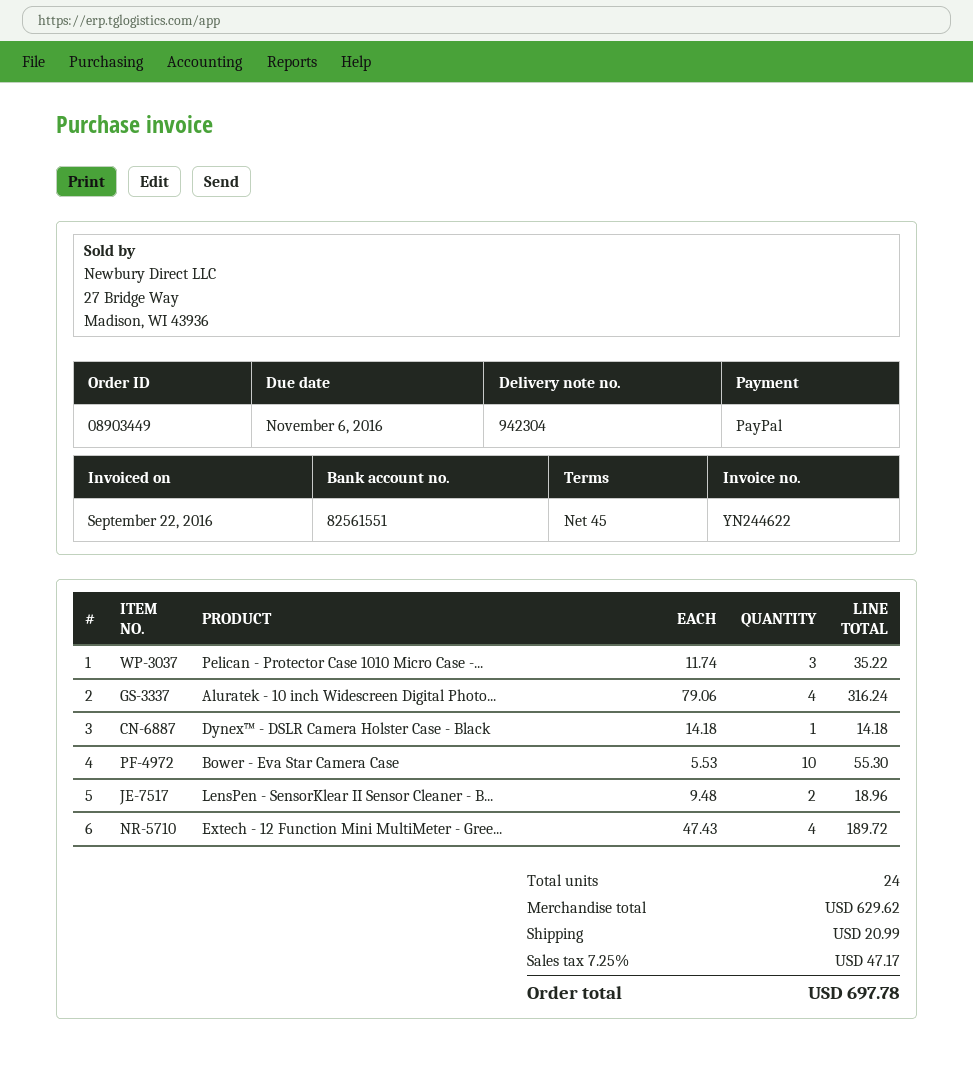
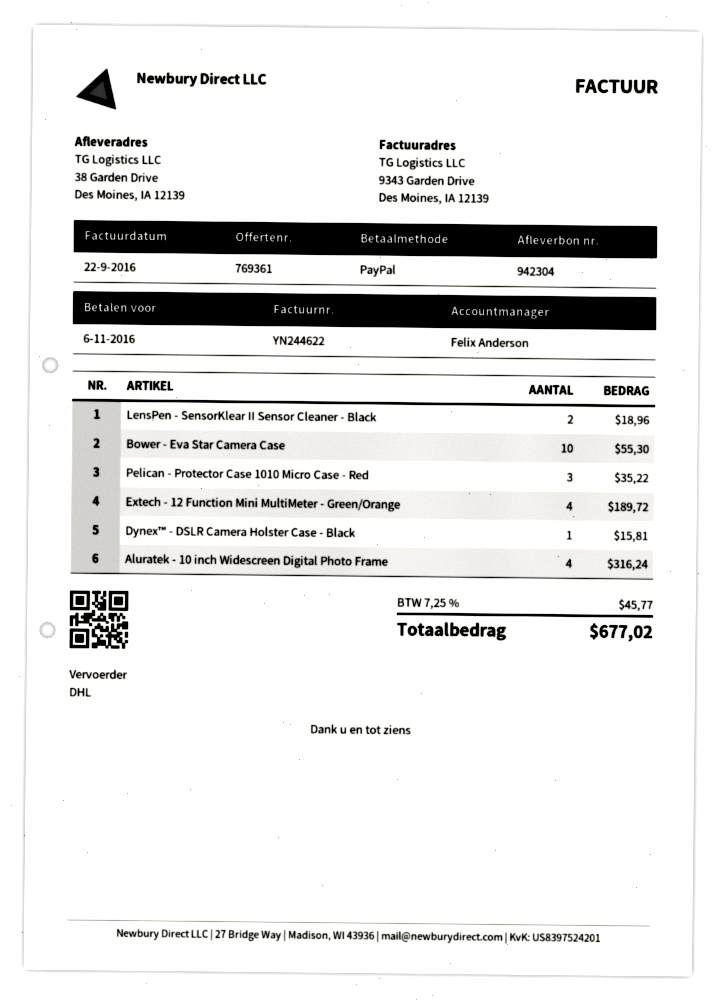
Dynex™ - DSLR Camera Holster Case - Black: 1 for 14.18 -> 1 for 15.81
shipping: 20.99 -> none
tax: 7.25% = 47.17 -> 7.25% = 45.77
total: 697.78 -> 677.02

